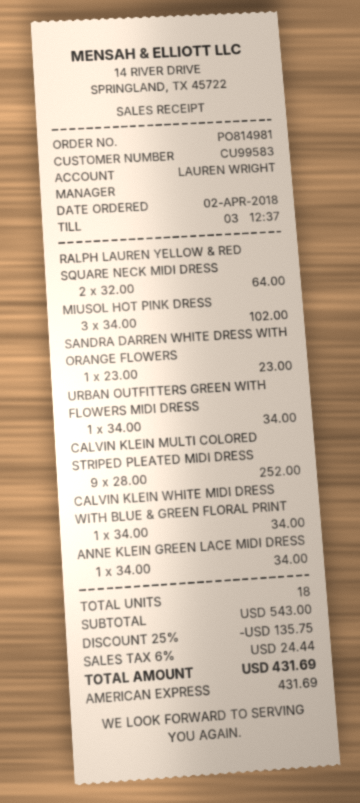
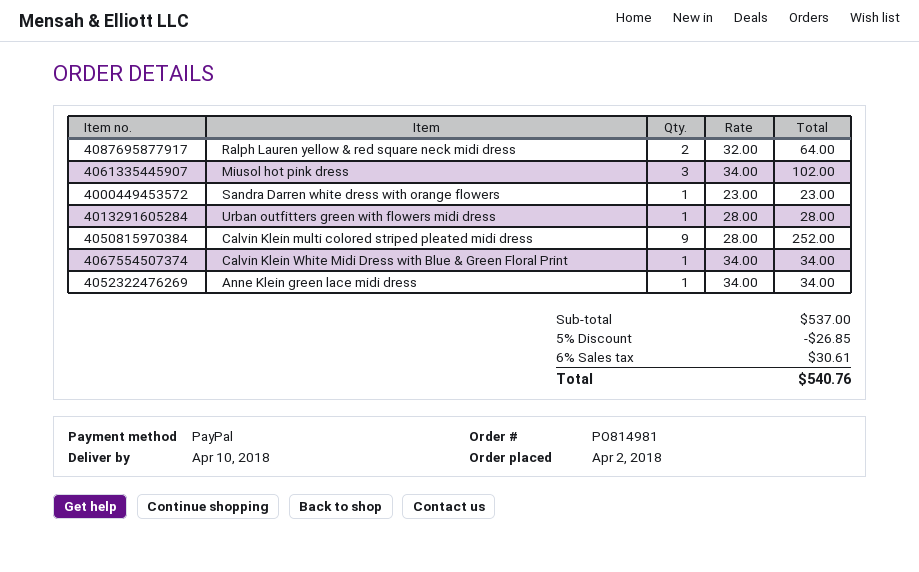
payment method: American Express -> PayPal
URBAN OUTFITTERS GREEN WITH FLOWERS MIDI DRESS: 1 x 34.00 = 34.00 -> 1 x 28.00 = 28.00
subtotal: 543.00 -> 537.00
discount: 25% = 135.75 -> 5% = 26.85
tax: 6% = 24.44 -> 6% = 30.61
total: 431.69 -> 540.76

